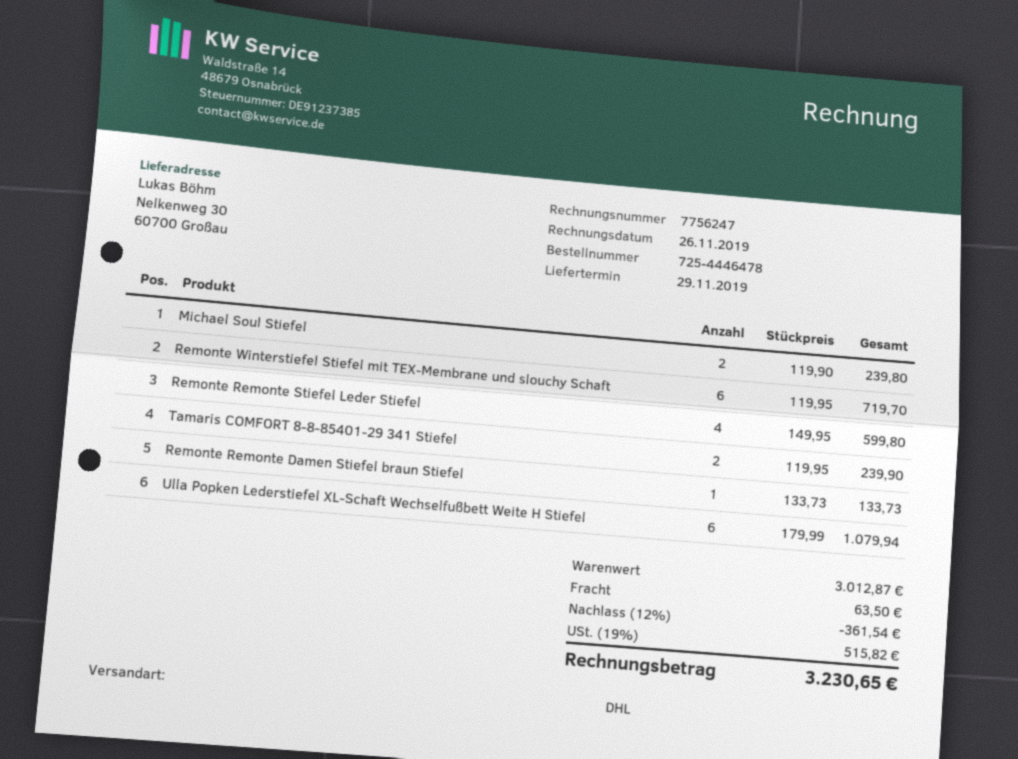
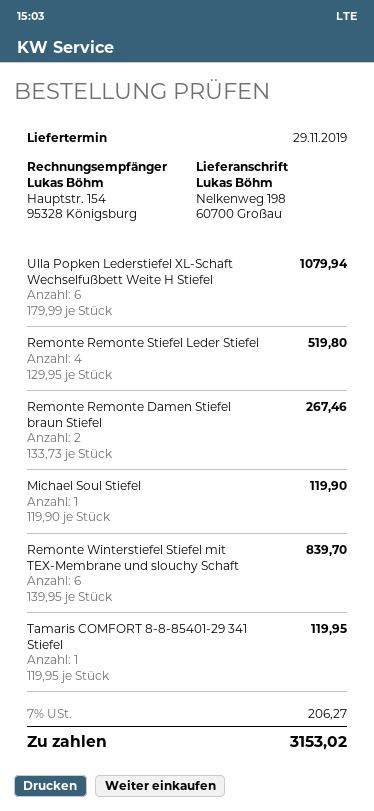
ship to: Nelkenweg 30, 60700 Großau -> Nelkenweg 198, 60700 Großau
Michael Soul Stiefel: 2 x 119.90 = 239.80 -> 1 x 119.90 = 119.90
Remonte Winterstiefel Stiefel mit TEX-Membrane und slouchy Schaft: 6 x 119.95 = 719.70 -> 6 x 139.95 = 839.70
Remonte Remonte Stiefel Leder Stiefel: 4 x 149.95 = 599.80 -> 4 x 129.95 = 519.80
Tamaris COMFORT 8-8-85401-29 341 Stiefel: 2 x 119.95 = 239.90 -> 1 x 119.95 = 119.95
Remonte Remonte Damen Stiefel braun Stiefel: 1 x 133.73 = 133.73 -> 2 x 133.73 = 267.46
discount: 12% = 361.54 -> none
shipping: 63.50 -> none
tax: 19% = 515.82 -> 7% = 206.27
total: 3230.65 -> 3153.02

